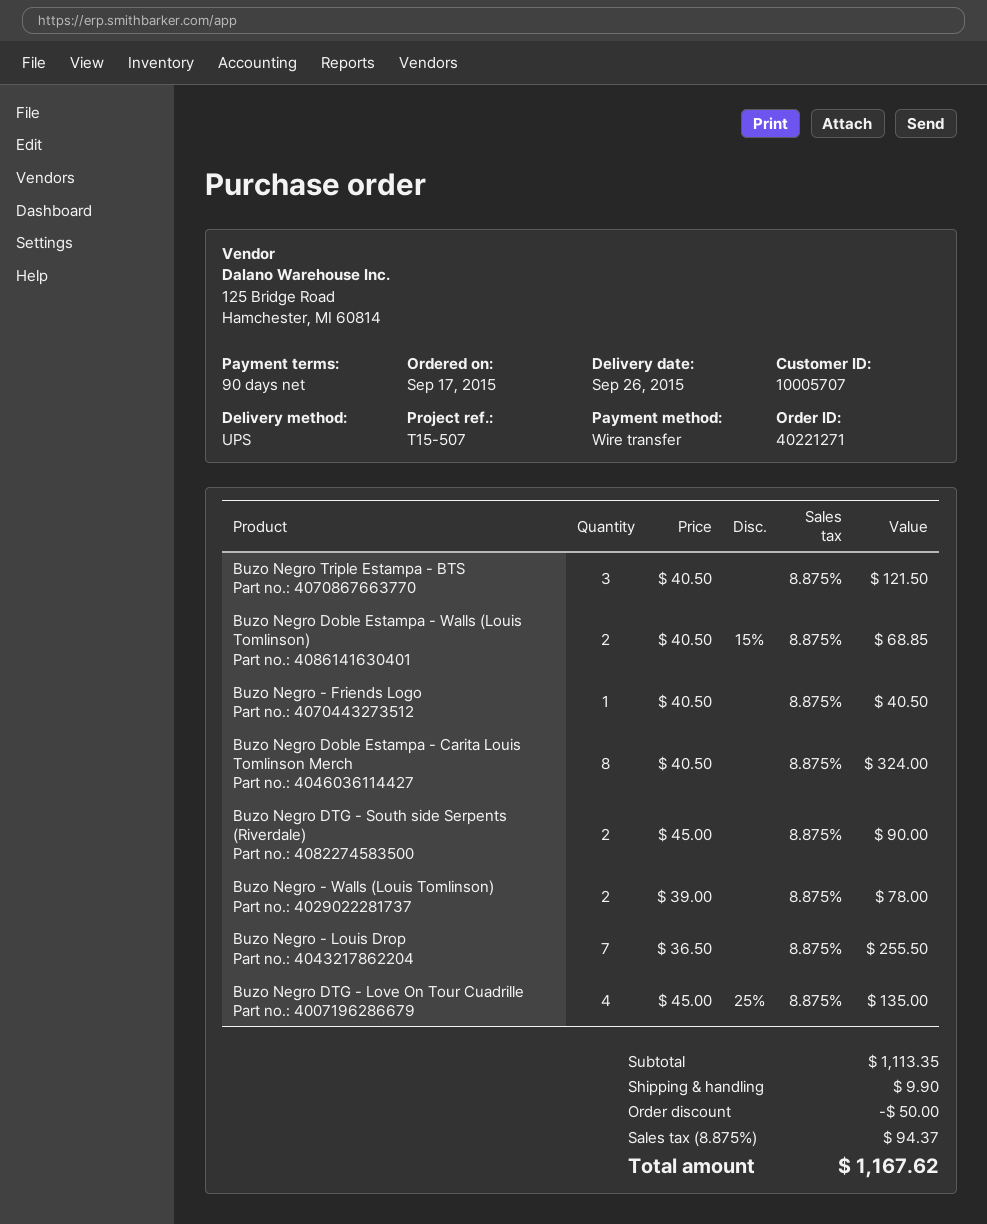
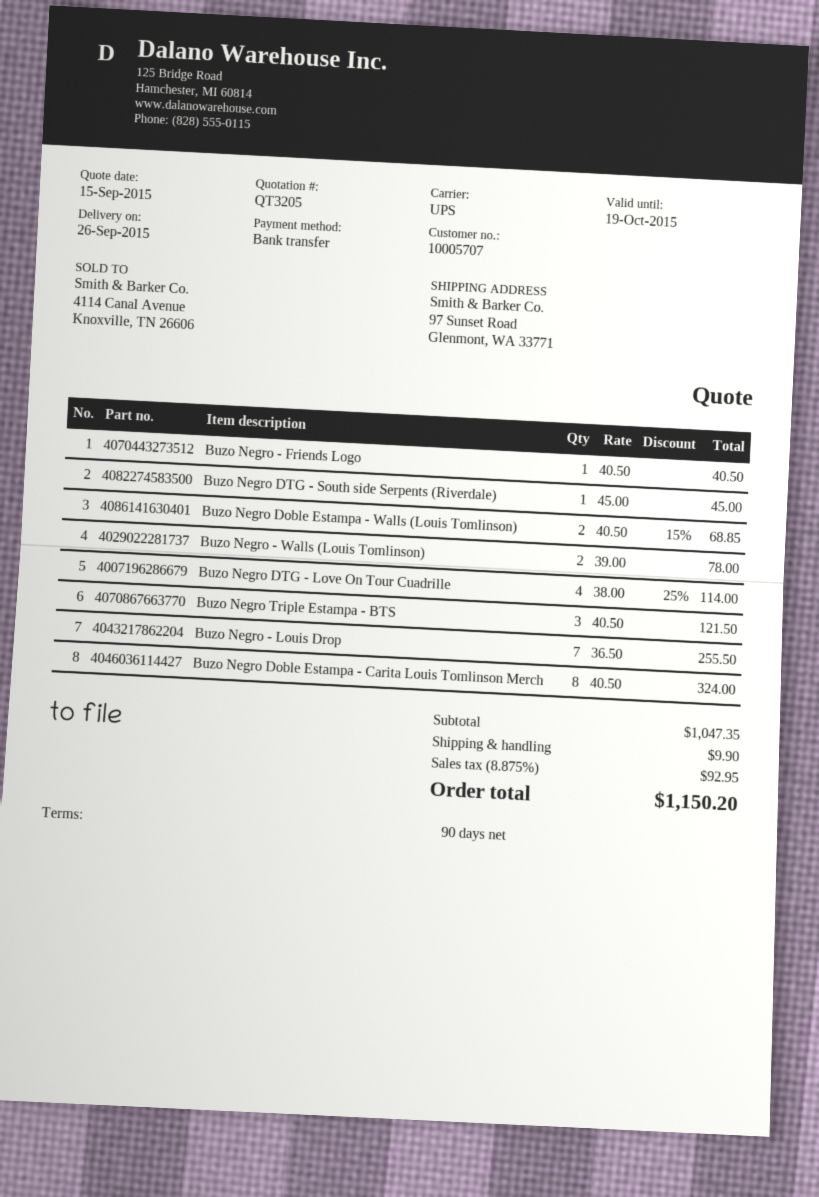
Buzo Negro DTG - South side Serpents (Riverdale): 2 x 45.00 = 90.00 -> 1 x 45.00 = 45.00
Buzo Negro DTG - Love On Tour Cuadrille: 4 x 45.00 - 25% = 135.00 -> 4 x 38.00 - 25% = 114.00
subtotal: 1113.35 -> 1047.35
discount: 50.00 -> none
tax: 8.875% = 94.37 -> 8.875% = 92.95
total: 1167.62 -> 1150.20

